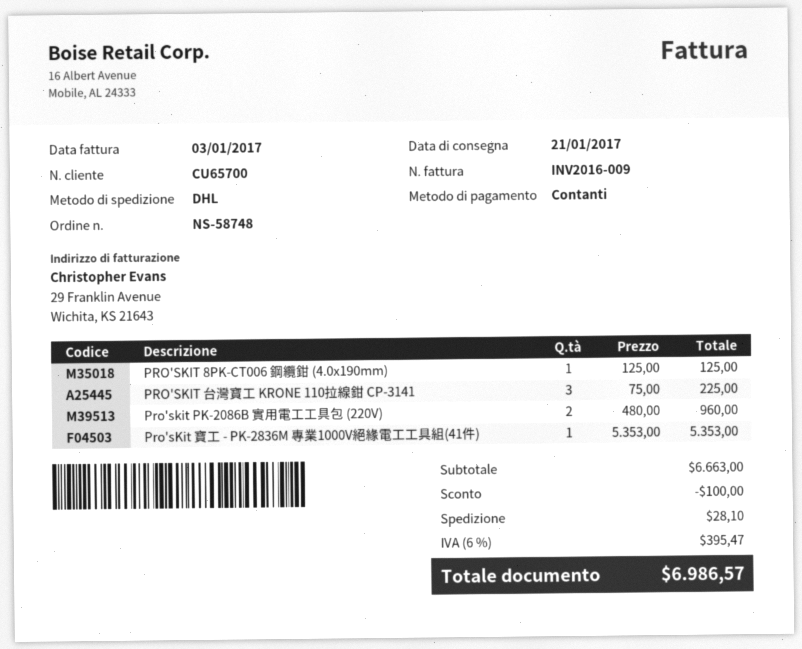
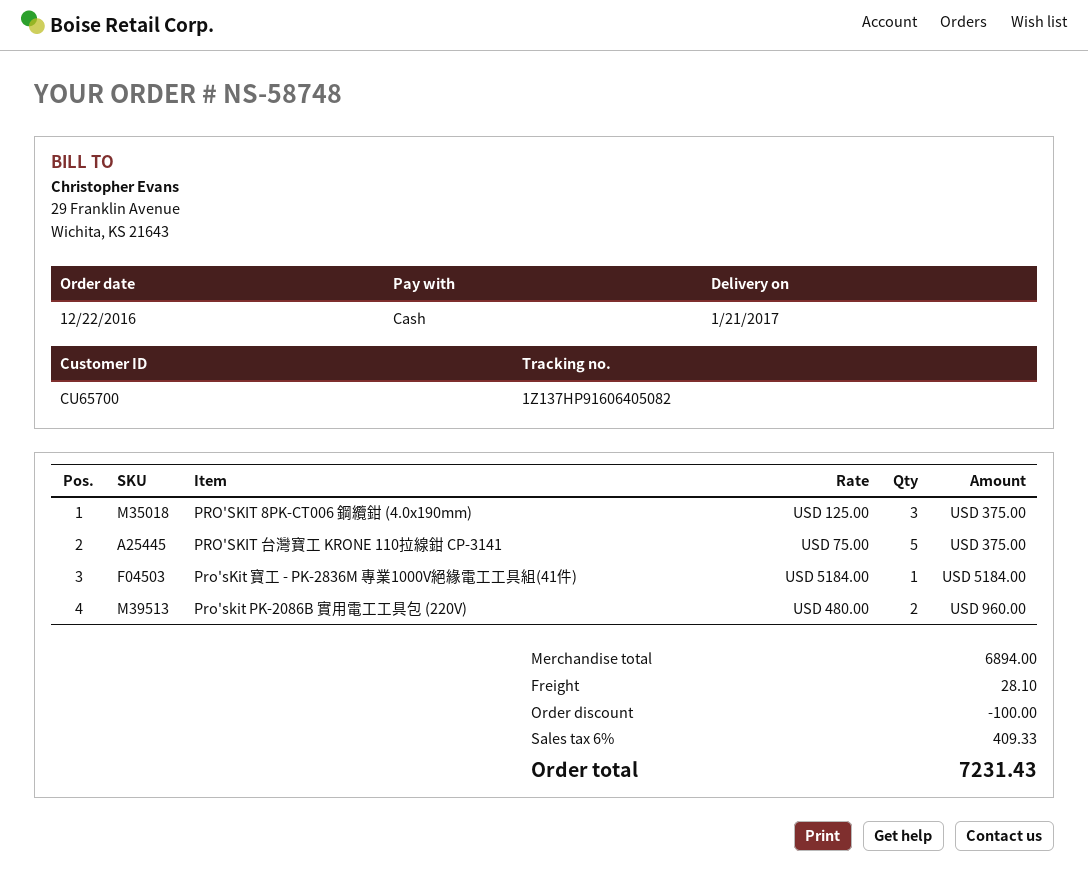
PRO'SKIT 8PK-CT006 鋼纜鉗 (4.0x190mm): 1 x 125.00 = 125.00 -> 3 x 125.00 = 375.00
PRO'SKIT 台灣寶工 KRONE 110拉線鉗 CP-3141: 3 x 75.00 = 225.00 -> 5 x 75.00 = 375.00
Pro'sKit 寶工 - PK-2836M 專業1000V絕緣電工工具組(41件): 1 x 5353.00 = 5353.00 -> 1 x 5184.00 = 5184.00
subtotal: 6663.00 -> 6894.00
tax: 6% = 395.47 -> 6% = 409.33
total: 6986.57 -> 7231.43

